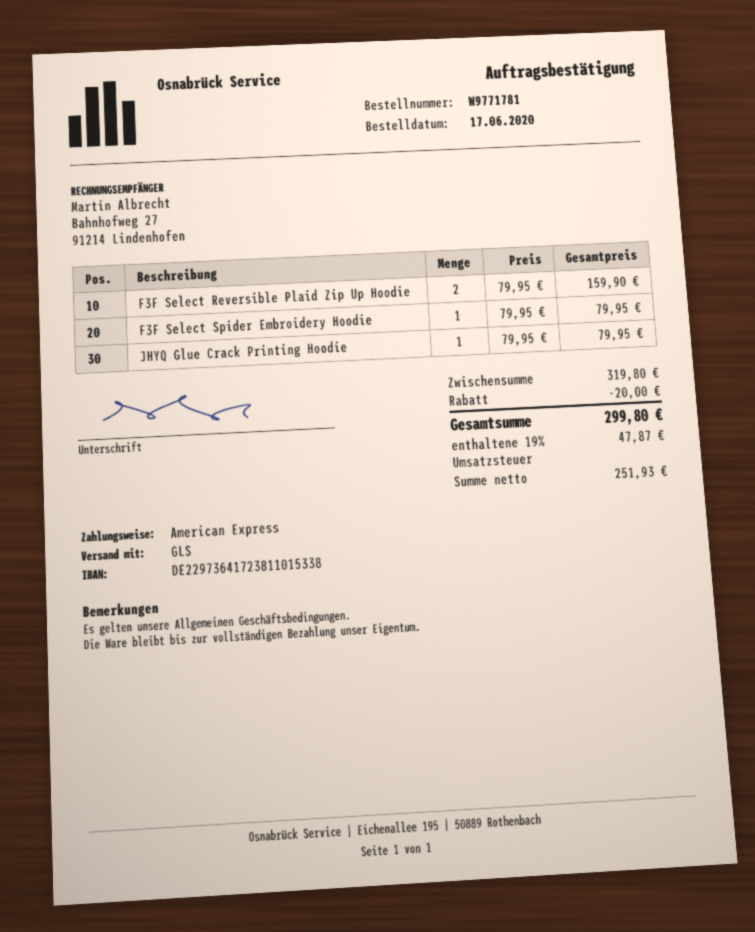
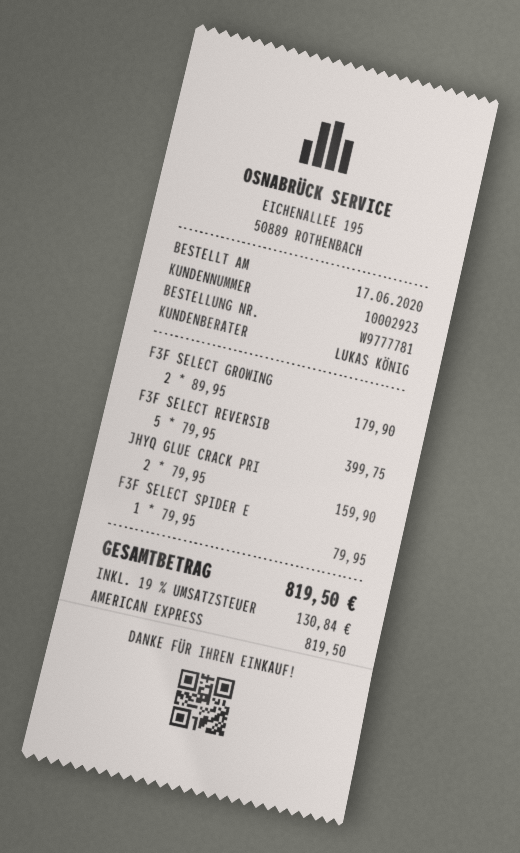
order number: W9771781 -> W9777781
F3F Select Reversible Plaid Zip Up Hoodie: 2 x 79.95 = 159.90 -> 5 x 79.95 = 399.75
JHYQ Glue Crack Printing Hoodie: 1 x 79.95 = 79.95 -> 2 x 79.95 = 159.90
F3F SELECT GROWING: none -> 2 x 89.95 = 179.90
discount: 20.00 -> none
tax: 19% = 47.87 -> 19% = 130.84
total: 299.80 -> 819.50

